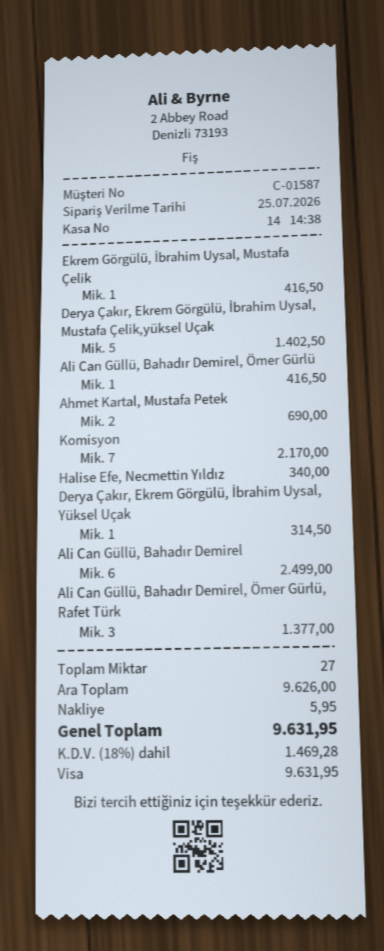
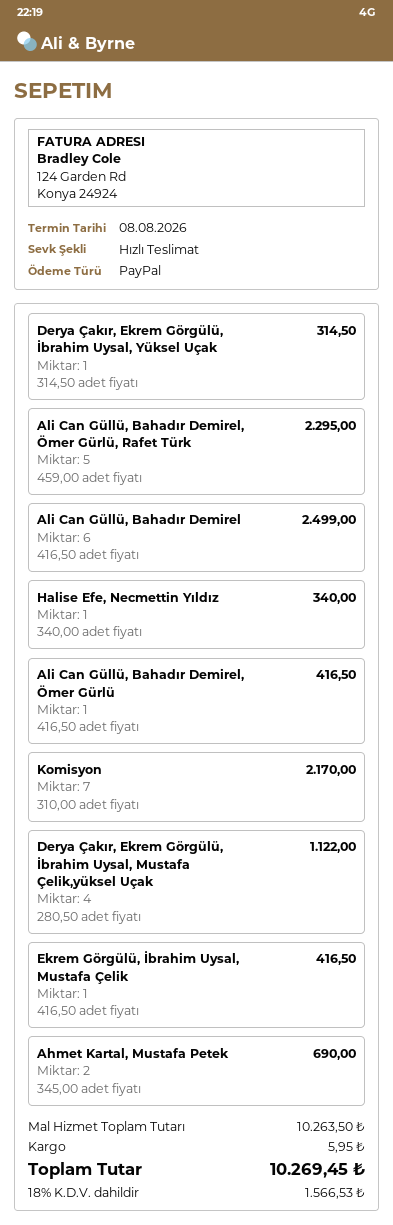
payment method: Visa -> PayPal
Derya Çakır, Ekrem Görgülü, İbrahim Uysal, Mustafa Çelik,yüksel Uçak: 5 for 1402.50 -> 4 for 1122.00
Ali Can Güllü, Bahadır Demirel, Ömer Gürlü, Rafet Türk: 3 for 1377.00 -> 5 for 2295.00
subtotal: 9626.00 -> 10263.50
tax: 18% = 1469.28 -> 18% = 1566.53
total: 9631.95 -> 10269.45

